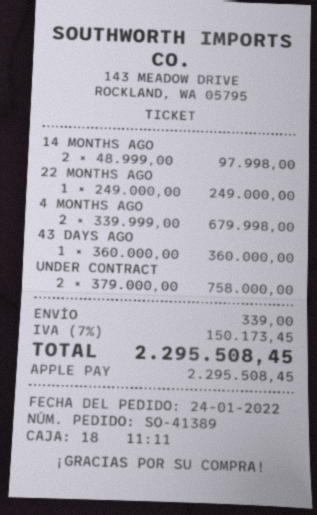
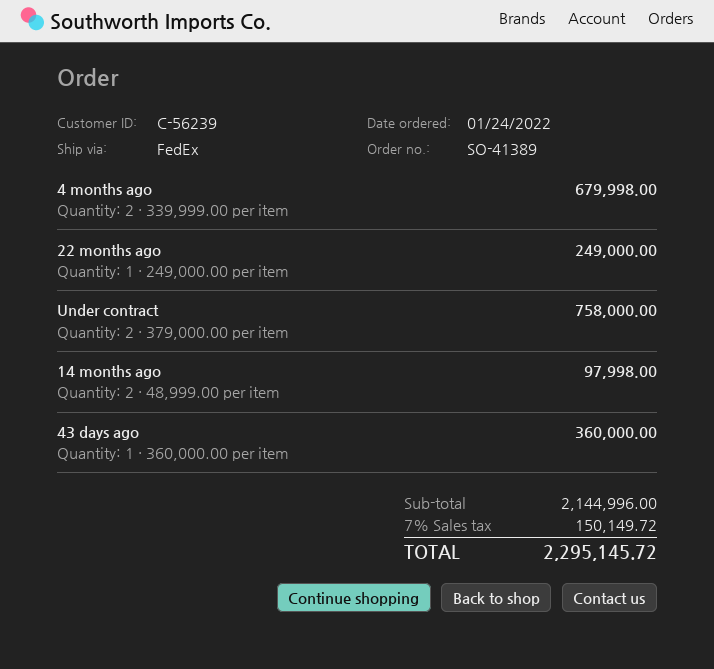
shipping: 339.00 -> none
tax: 7% = 150173.45 -> 7% = 150149.72
total: 2295508.45 -> 2295145.72

